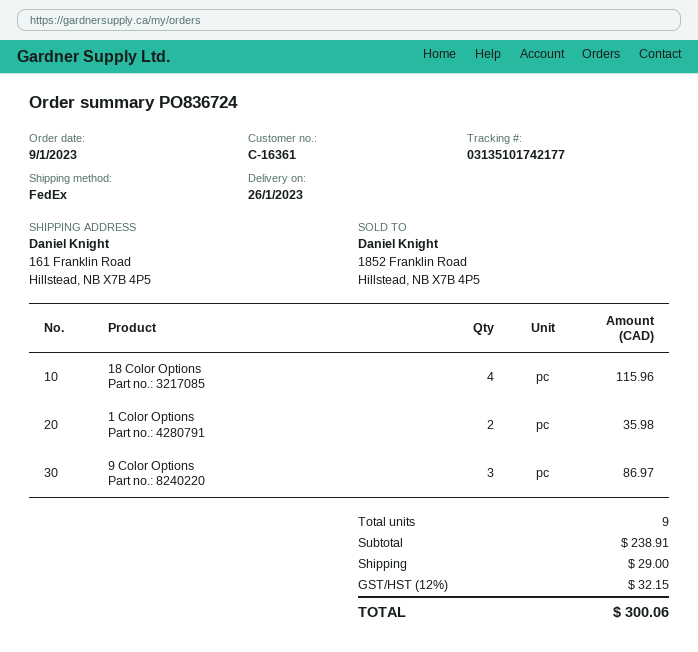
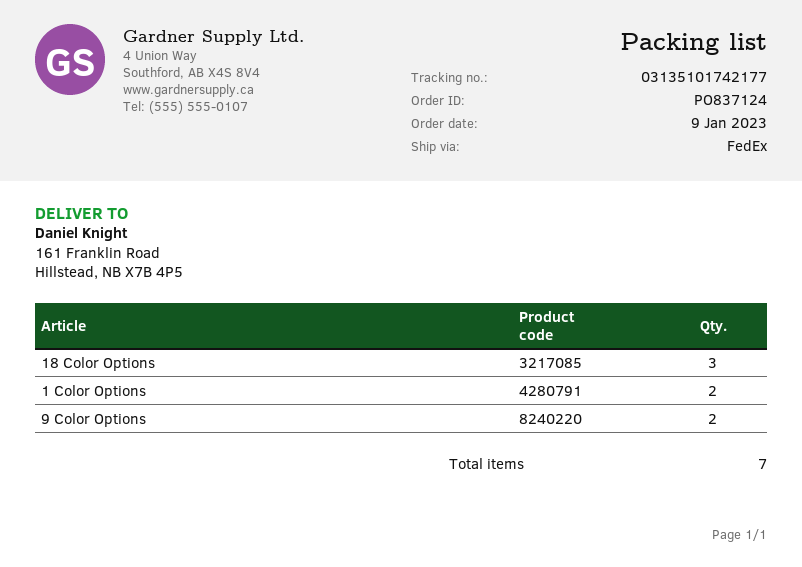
order number: PO836724 -> PO837124
18 Color Options: 4 -> 3
9 Color Options: 3 -> 2
total quantity: 9 -> 7

